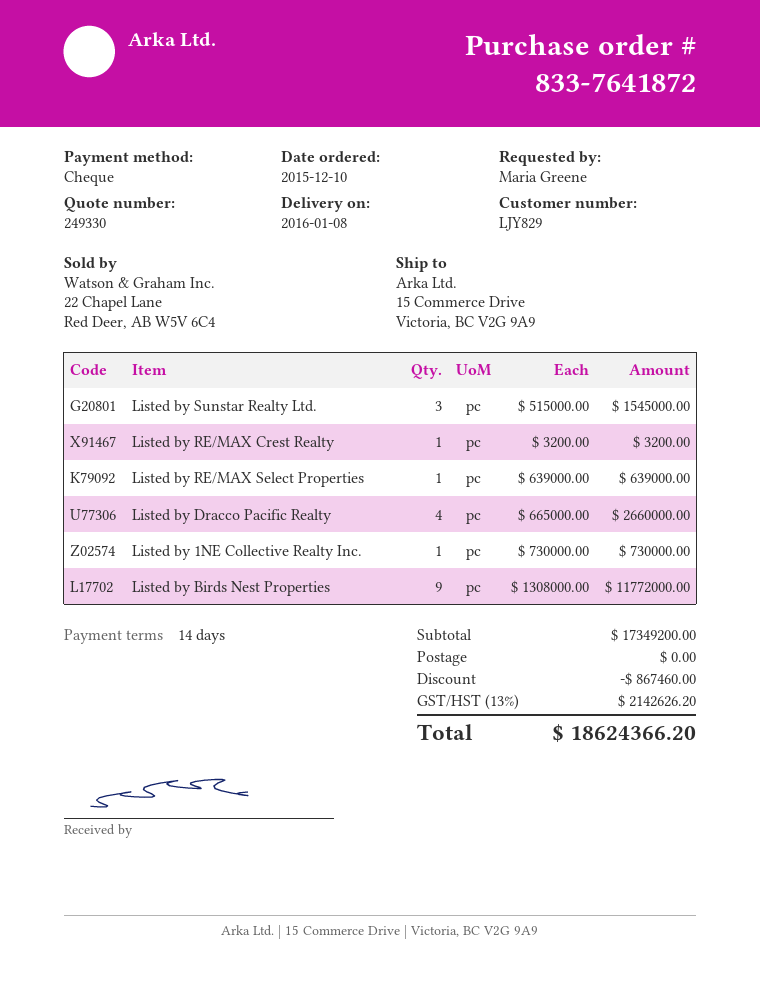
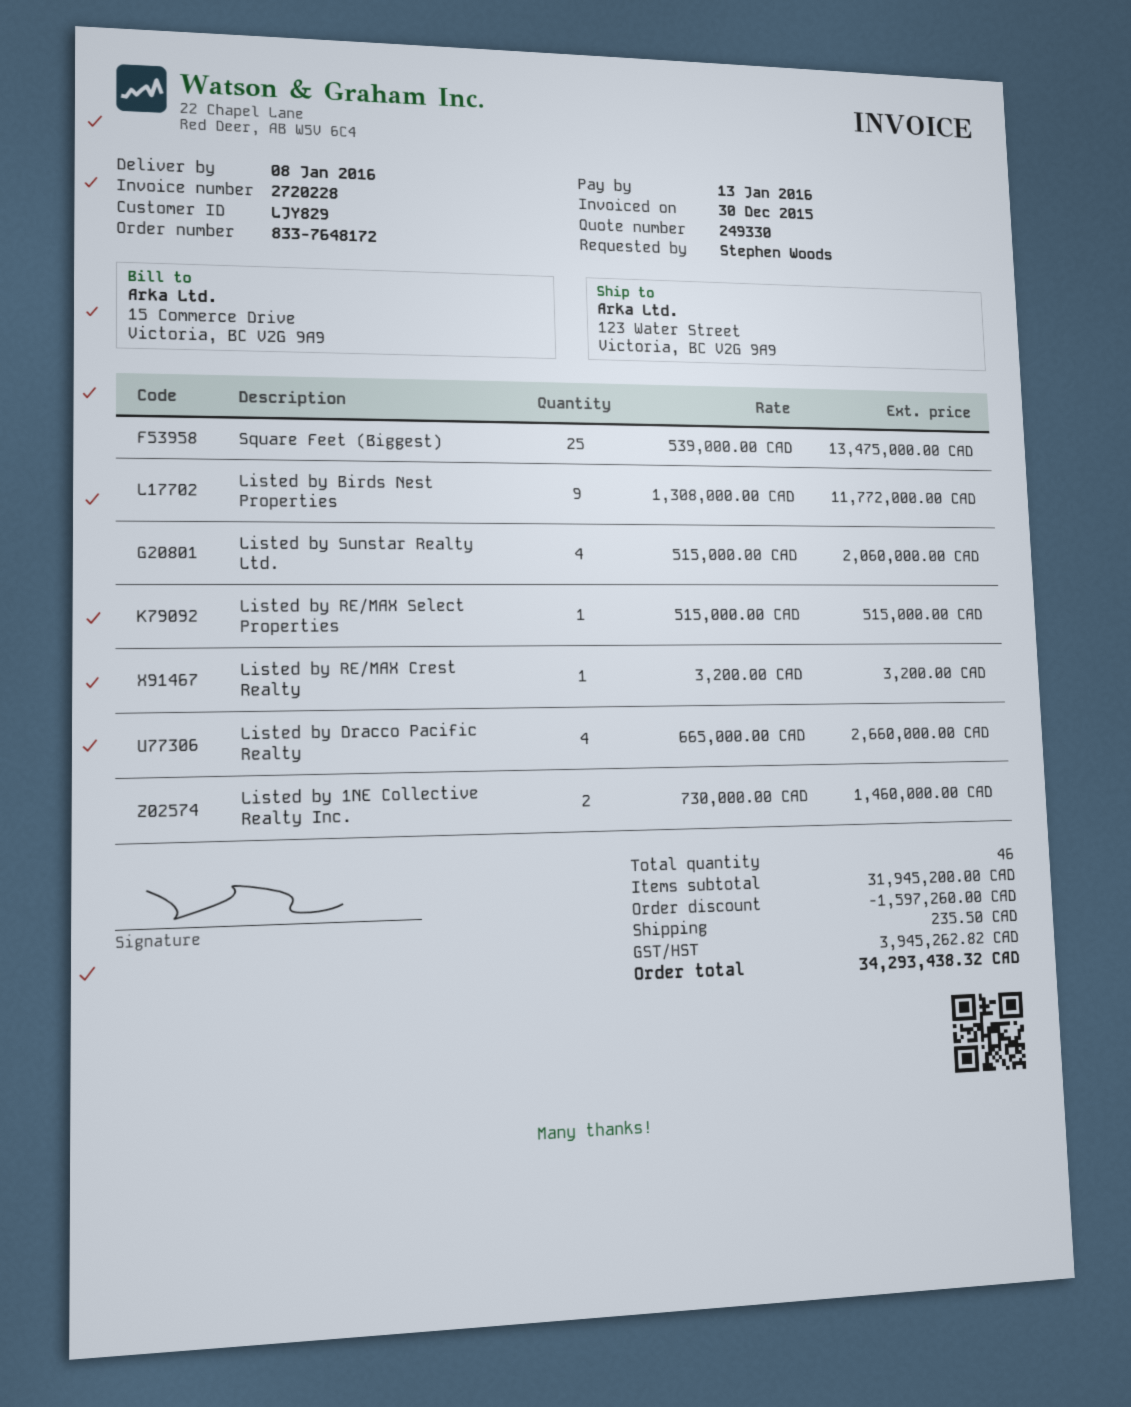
order number: 833-7641872 -> 833-7648172
ordered by: Maria Greene -> Stephen Woods
ship to: 15 Commerce Drive, Victoria, BC V2G 9A9 -> 123 Water Street, Victoria, BC V2G 9A9
Listed by Sunstar Realty Ltd.: 3 x 515000.00 = 1545000.00 -> 4 x 515000.00 = 2060000.00
Listed by RE/MAX Select Properties: 1 x 639000.00 = 639000.00 -> 1 x 515000.00 = 515000.00
Listed by 1NE Collective Realty Inc.: 1 x 730000.00 = 730000.00 -> 2 x 730000.00 = 1460000.00
Square Feet (Biggest): none -> 25 x 539000.00 = 13475000.00
subtotal: 17349200.00 -> 31945200.00
discount: 867460.00 -> 1597260.00
shipping: 0.00 -> 235.50
tax: 2142626.20 -> 3945262.82
total: 18624366.20 -> 34293438.32

